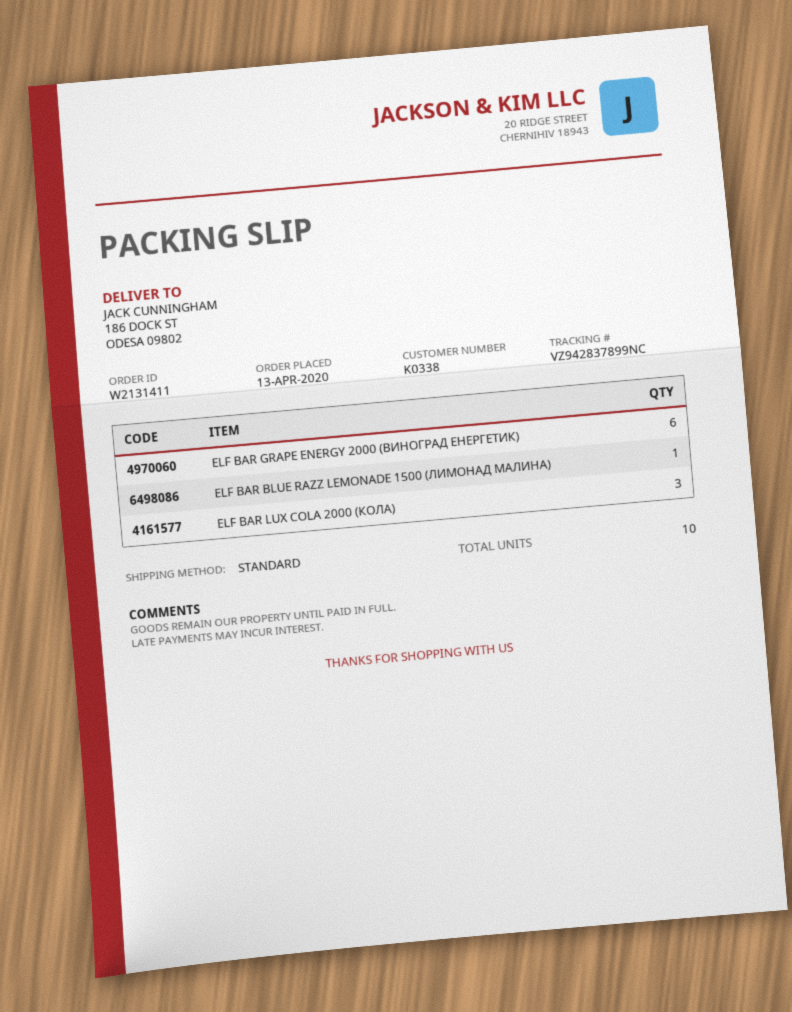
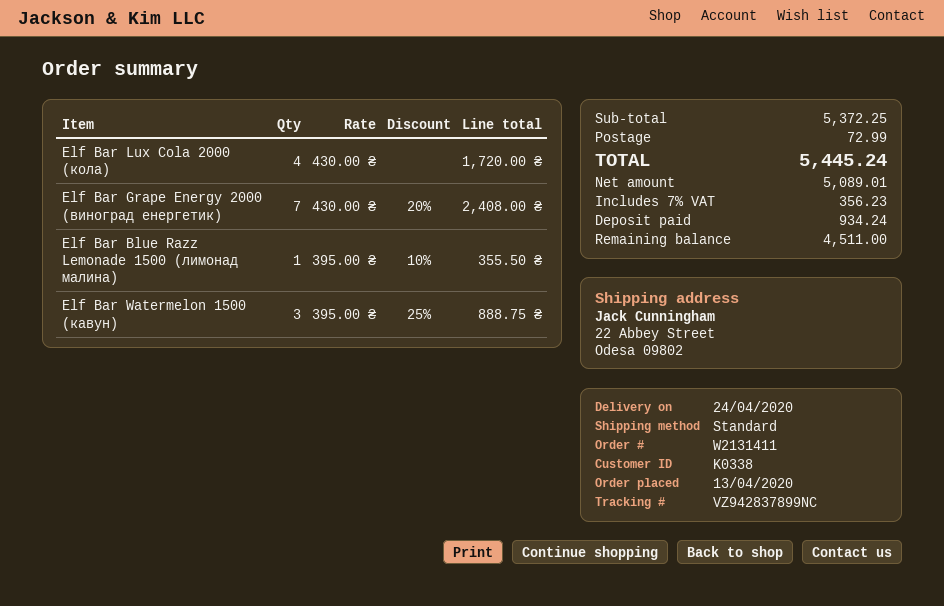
ship to: 186 DOCK ST, ODESA 09802 -> 22 Abbey Street, Odesa 09802
ELF BAR GRAPE ENERGY 2000 (ВИНОГРАД ЕНЕРГЕТИК): 6 -> 7
ELF BAR LUX COLA 2000 (КОЛА): 3 -> 4
Elf Bar Watermelon 1500 (кавун): none -> 3

